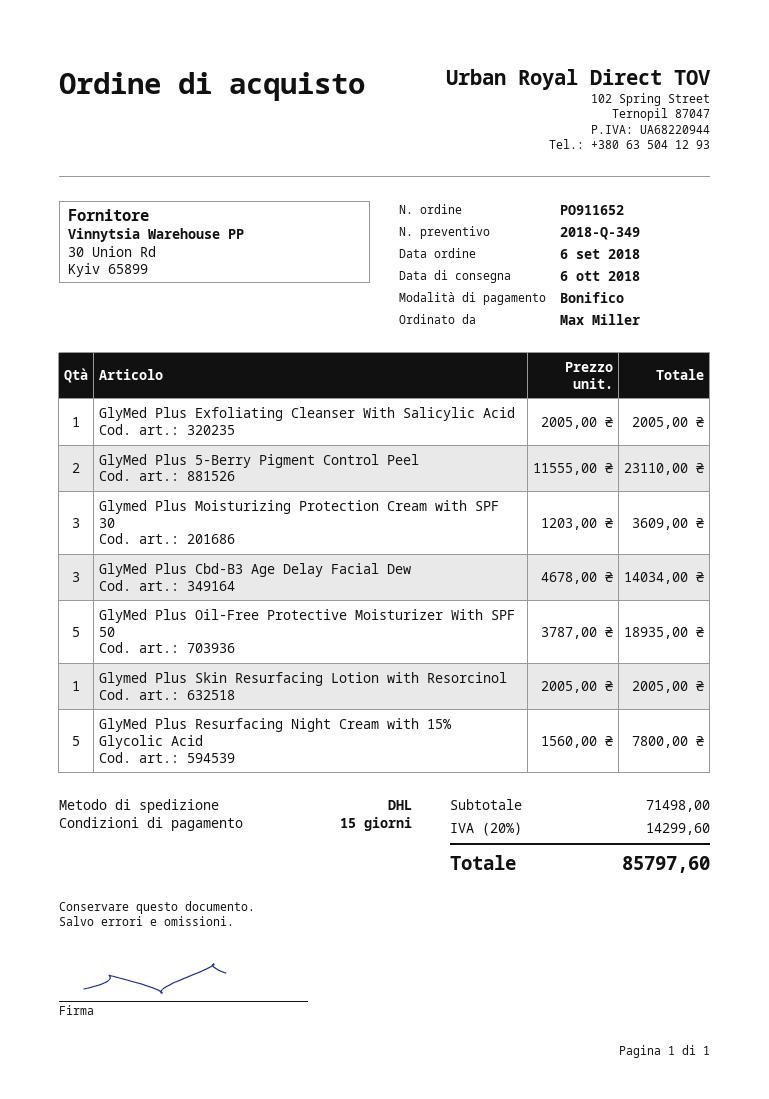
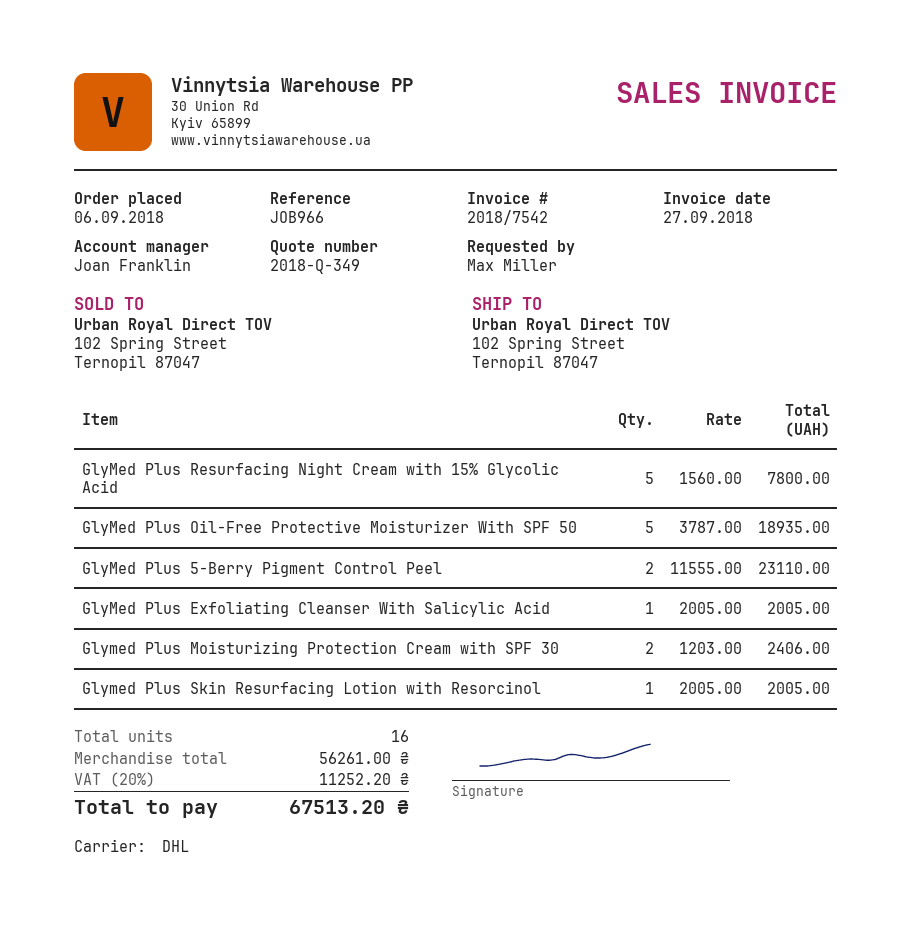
Glymed Plus Moisturizing Protection Cream with SPF 30: 3 x 1203.00 = 3609.00 -> 2 x 1203.00 = 2406.00
GlyMed Plus Cbd-B3 Age Delay Facial Dew: 3 x 4678.00 = 14034.00 -> none
subtotal: 71498.00 -> 56261.00
tax: 20% = 14299.60 -> 20% = 11252.20
total: 85797.60 -> 67513.20

